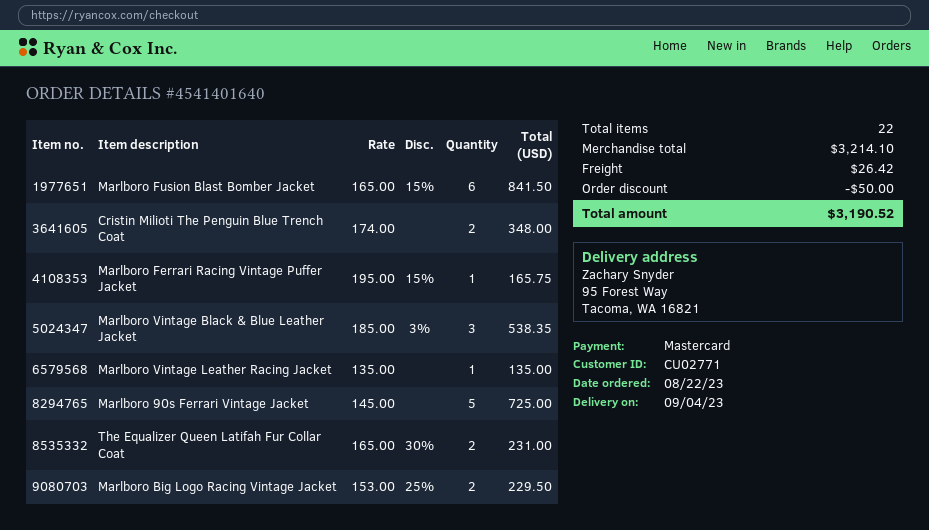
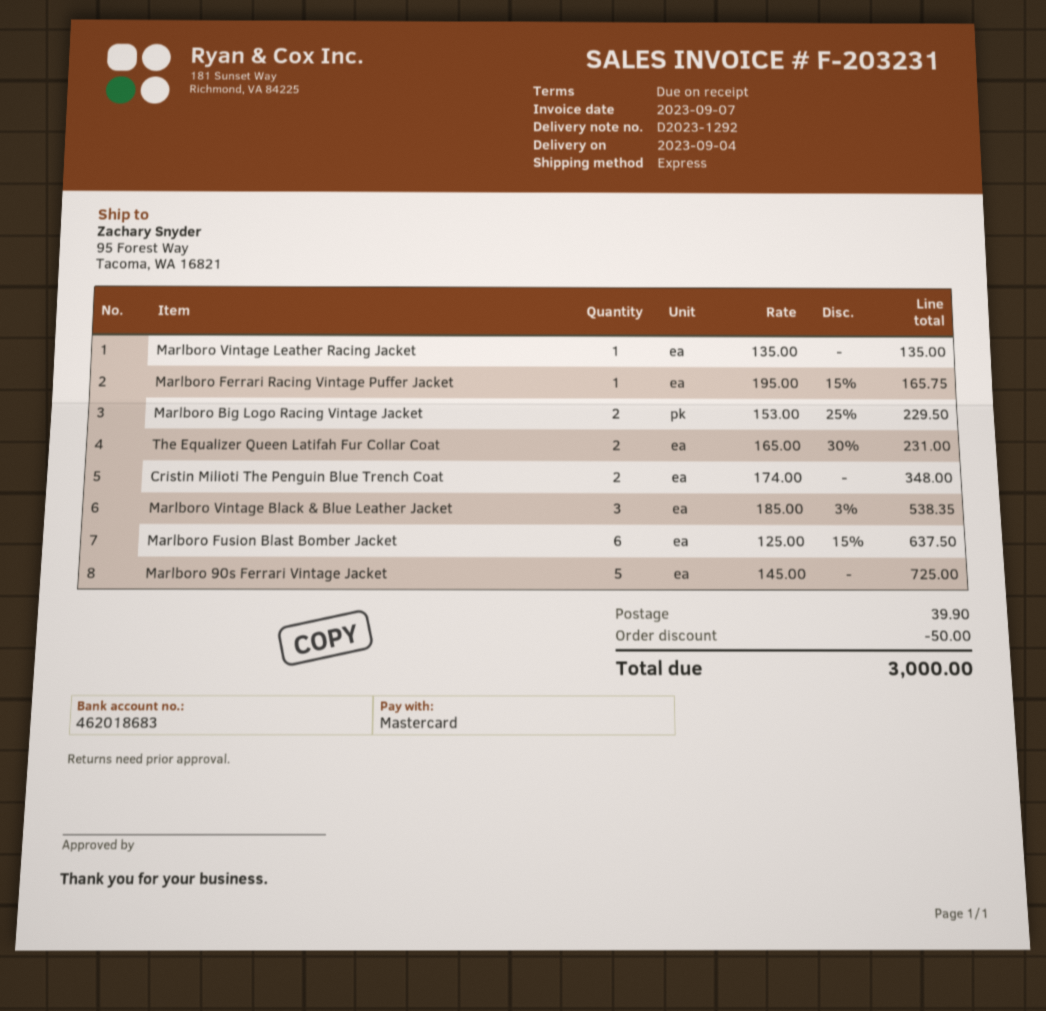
Marlboro Fusion Blast Bomber Jacket: 6 x 165.00 - 15% = 841.50 -> 6 x 125.00 - 15% = 637.50
shipping: 26.42 -> 39.90
total: 3190.52 -> 3000.00

